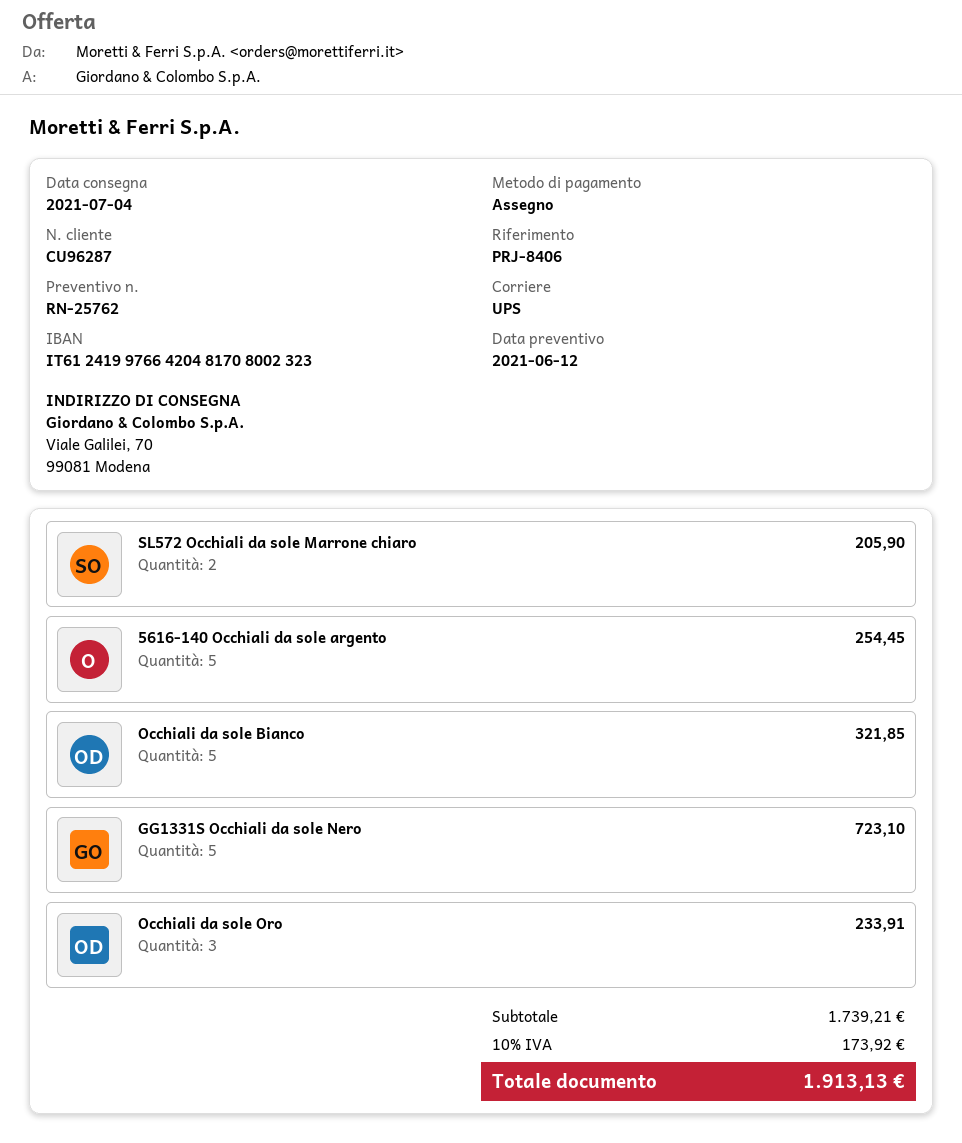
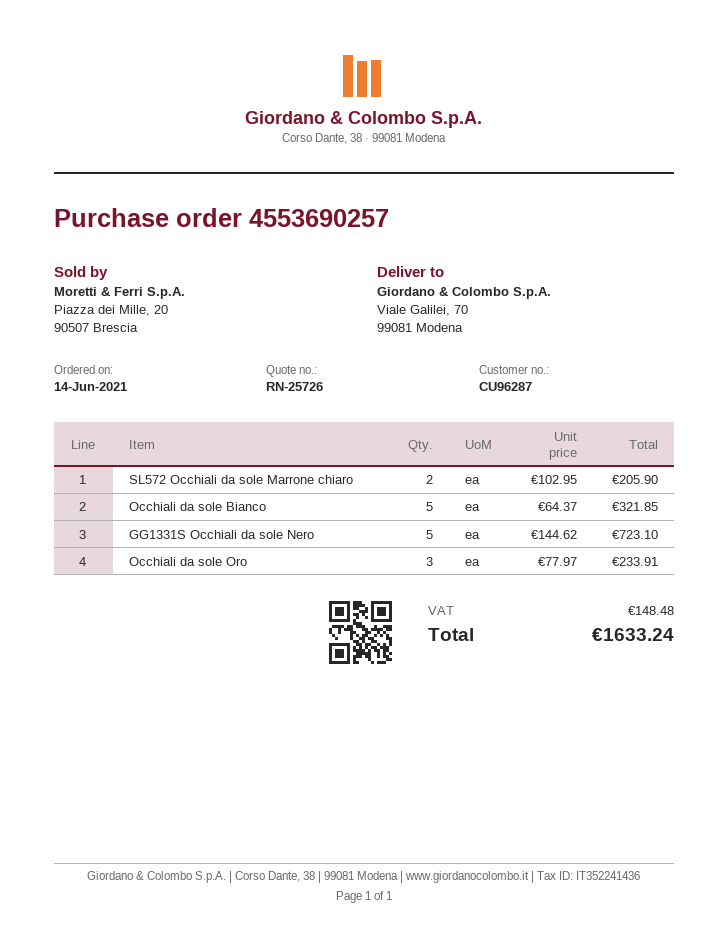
quote number: RN-25762 -> RN-25726
5616-140 Occhiali da sole argento: 5 for 254.45 -> none
tax: 173.92 -> 148.48
total: 1913.13 -> 1633.24

